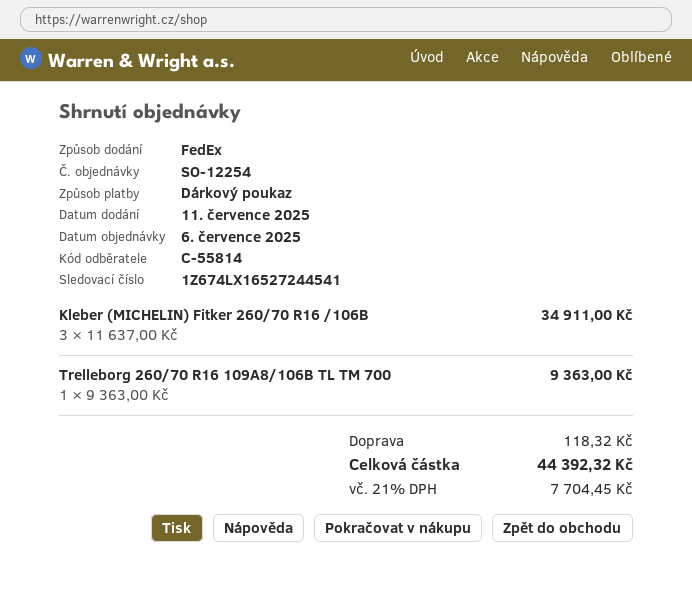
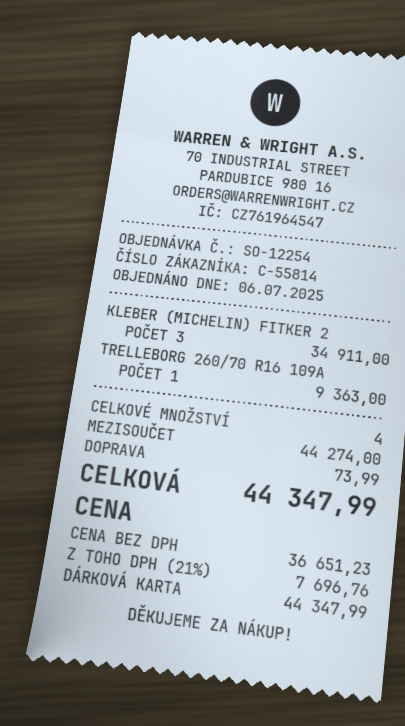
shipping: 118.32 -> 73.99
tax: 21% = 7704.45 -> 21% = 7696.76
total: 44392.32 -> 44347.99

